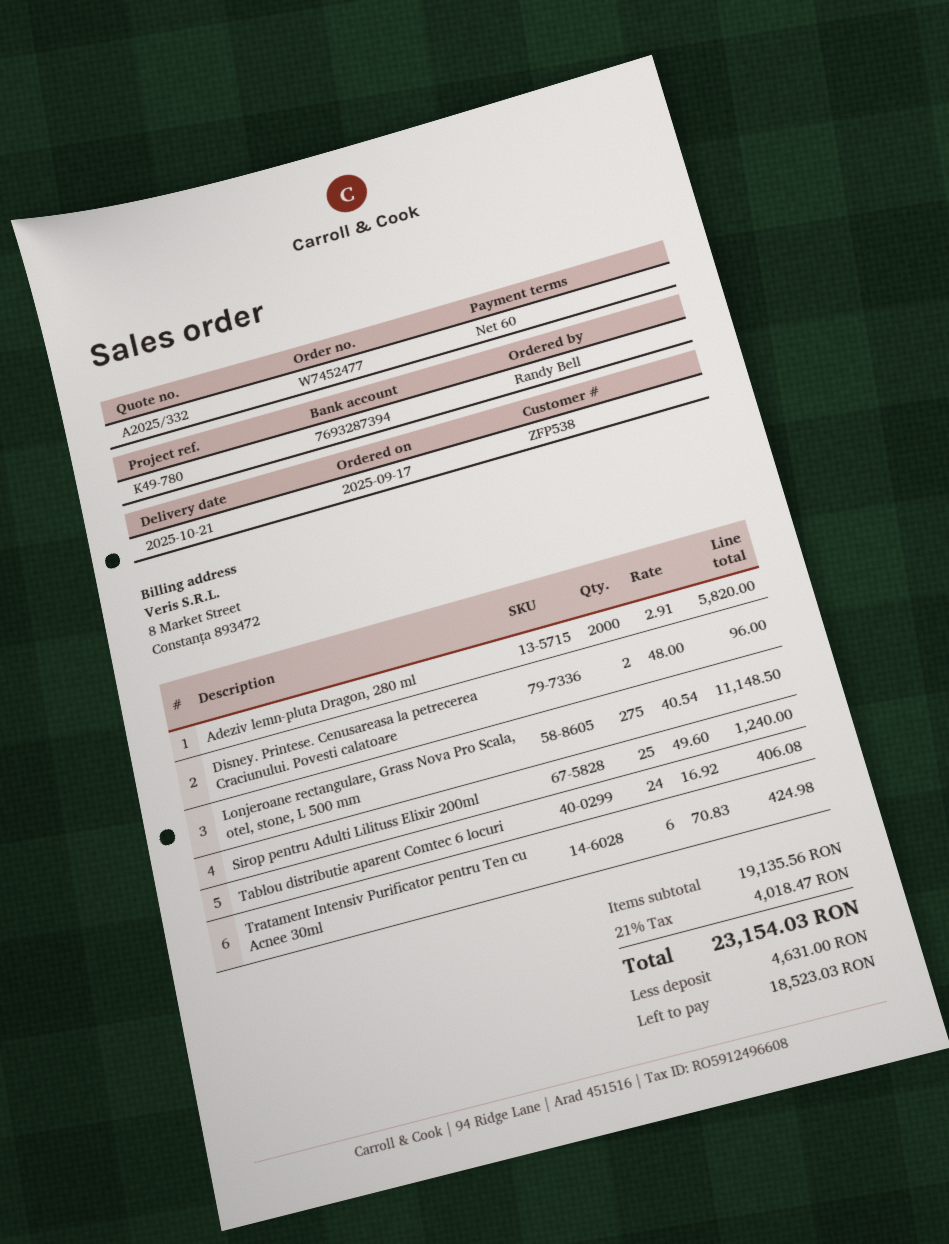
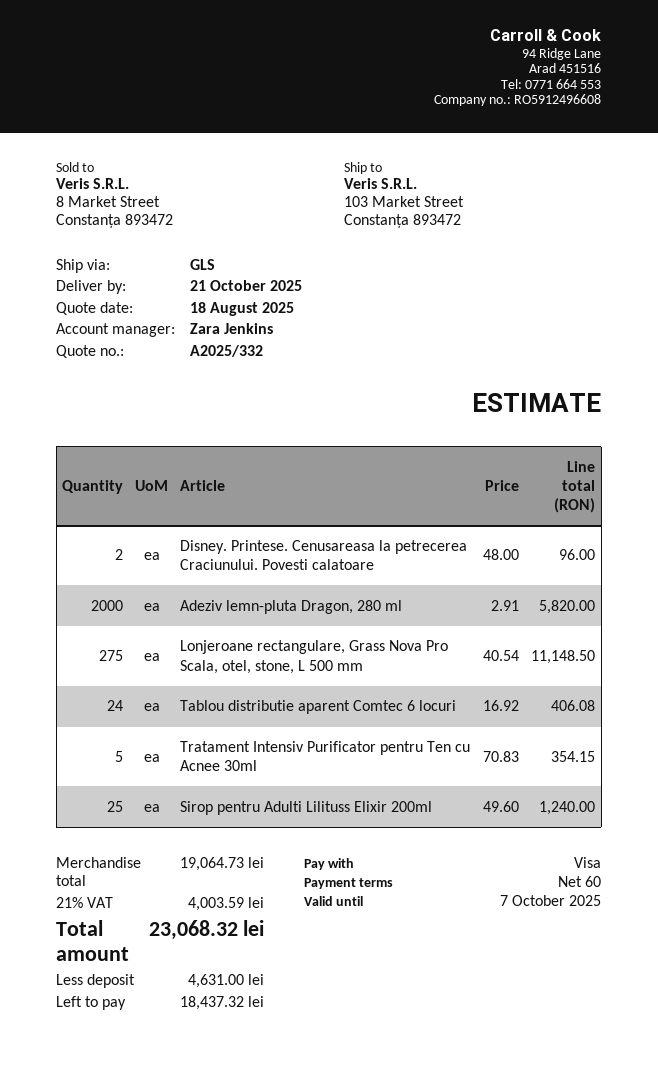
Tratament Intensiv Purificator pentru Ten cu Acnee 30ml: 6 x 70.83 = 424.98 -> 5 x 70.83 = 354.15
subtotal: 19135.56 -> 19064.73
tax: 21% = 4018.47 -> 21% = 4003.59
total: 23154.03 -> 23068.32
balance: 18523.03 -> 18437.32

